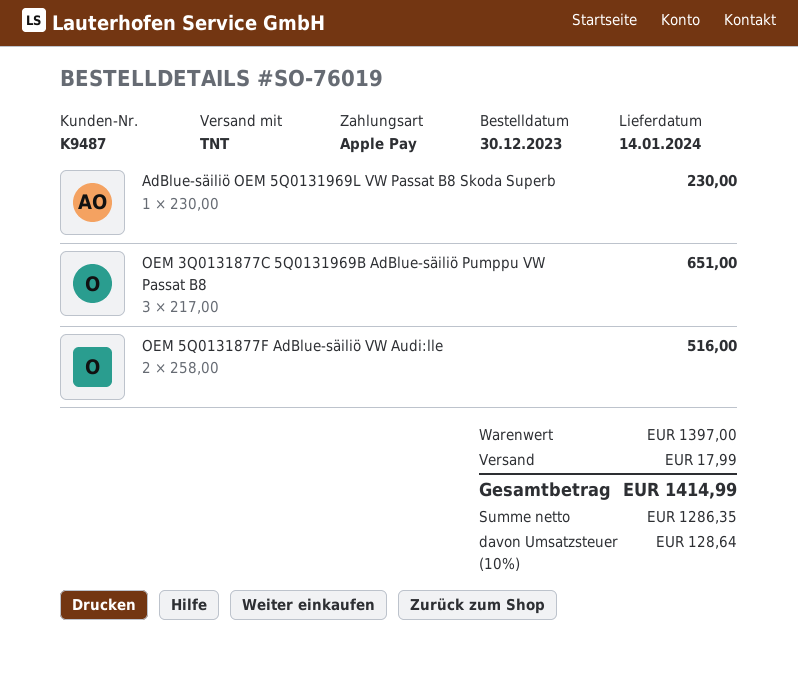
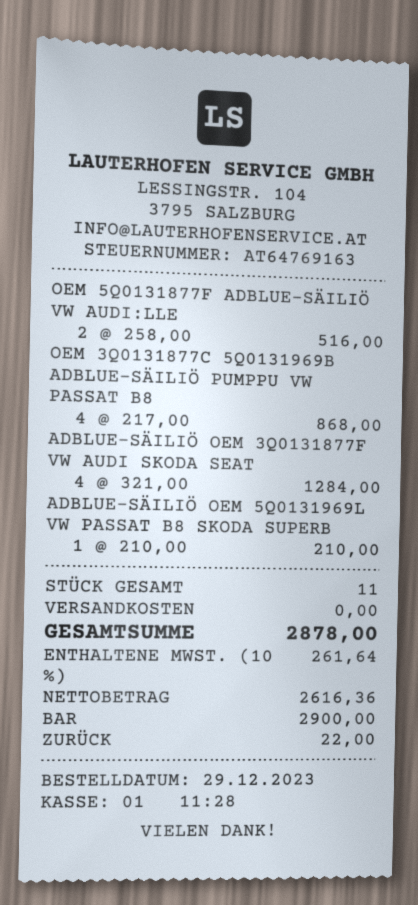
order date: 2023-12-30 -> 2023-12-29
payment method: Apple Pay -> cash
AdBlue-säiliö OEM 5Q0131969L VW Passat B8 Skoda Superb: 1 x 230.00 = 230.00 -> 1 x 210.00 = 210.00
OEM 3Q0131877C 5Q0131969B AdBlue-säiliö Pumppu VW Passat B8: 3 x 217.00 = 651.00 -> 4 x 217.00 = 868.00
ADBLUE-SÄILIÖ OEM 3Q0131877F VW AUDI SKODA SEAT: none -> 4 x 321.00 = 1284.00
shipping: 17.99 -> 0.00
net: 1286.35 -> 2616.36
tax: 10% = 128.64 -> 10% = 261.64
total: 1414.99 -> 2878.00

